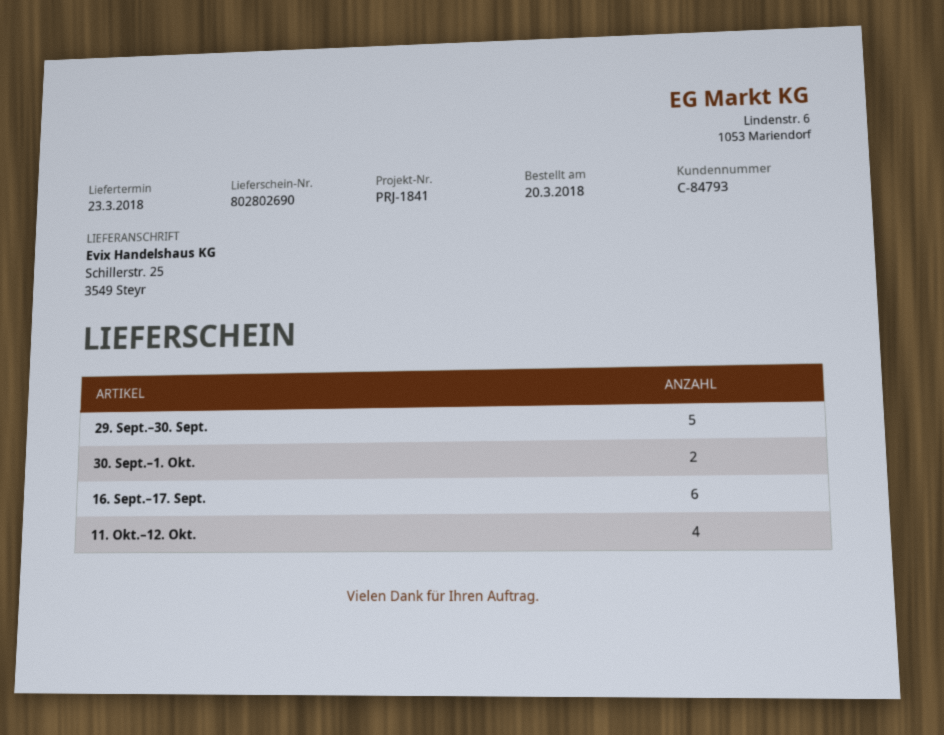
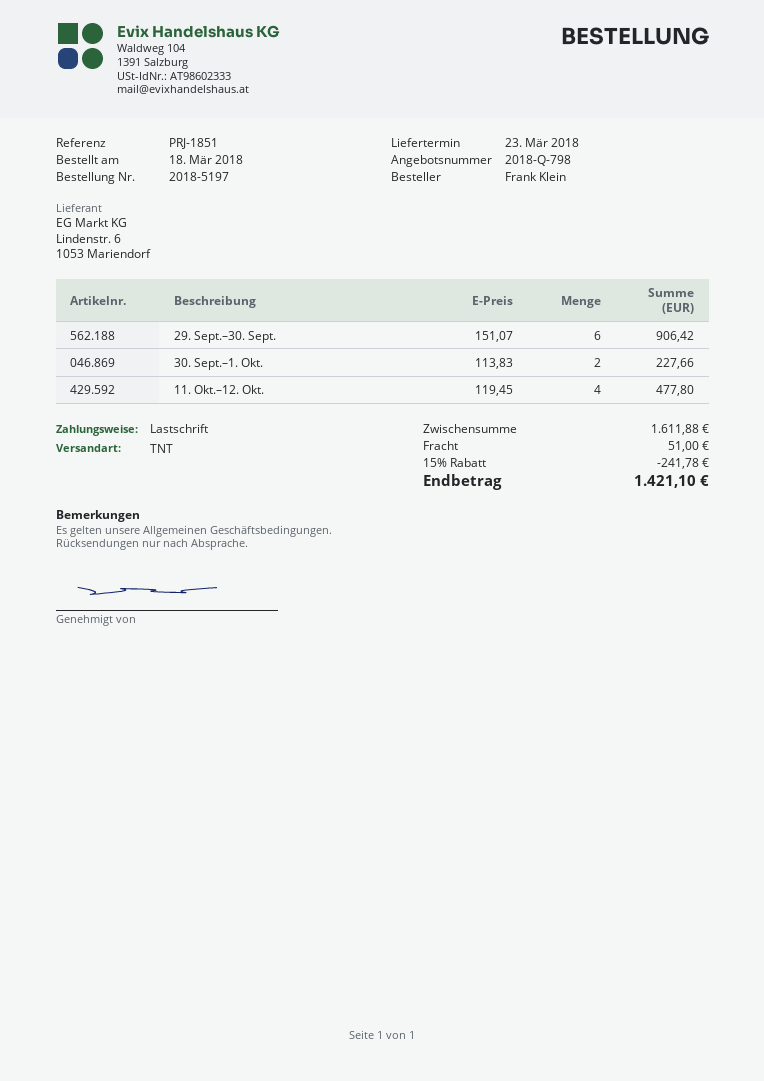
order date: 2018-03-20 -> 2018-03-18
reference: PRJ-1841 -> PRJ-1851
29. Sept.–30. Sept.: 5 -> 6
16. Sept.–17. Sept.: 6 -> none

